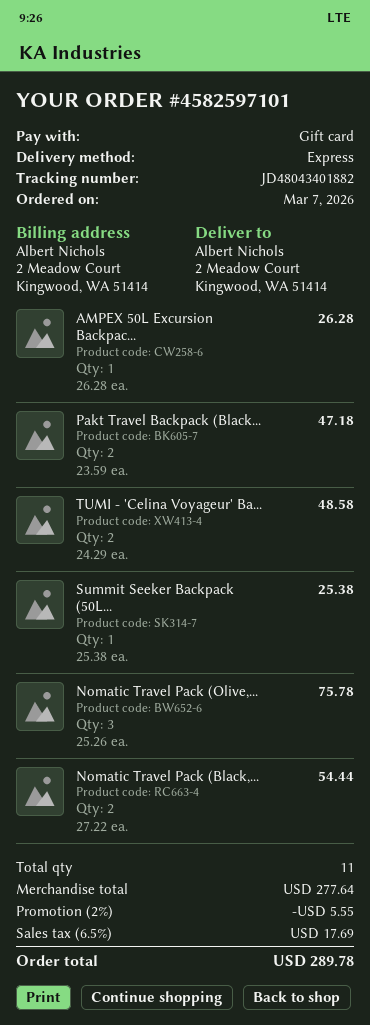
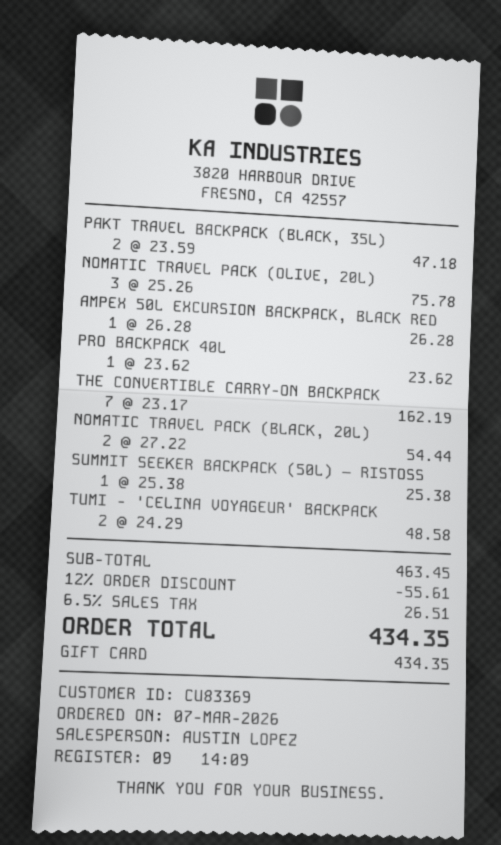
PRO BACKPACK 40L: none -> 1 x 23.62 = 23.62
THE CONVERTIBLE CARRY-ON BACKPACK: none -> 7 x 23.17 = 162.19
subtotal: 277.64 -> 463.45
discount: 2% = 5.55 -> 12% = 55.61
tax: 6.5% = 17.69 -> 6.5% = 26.51
total: 289.78 -> 434.35

